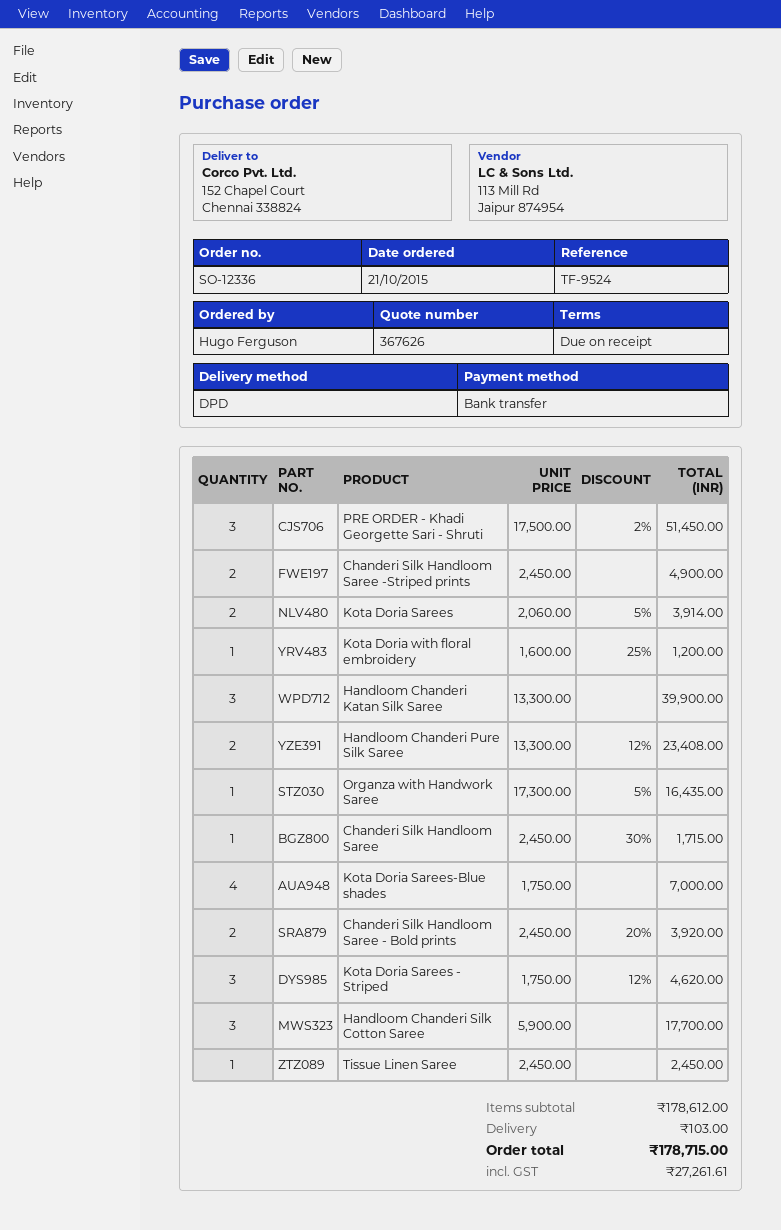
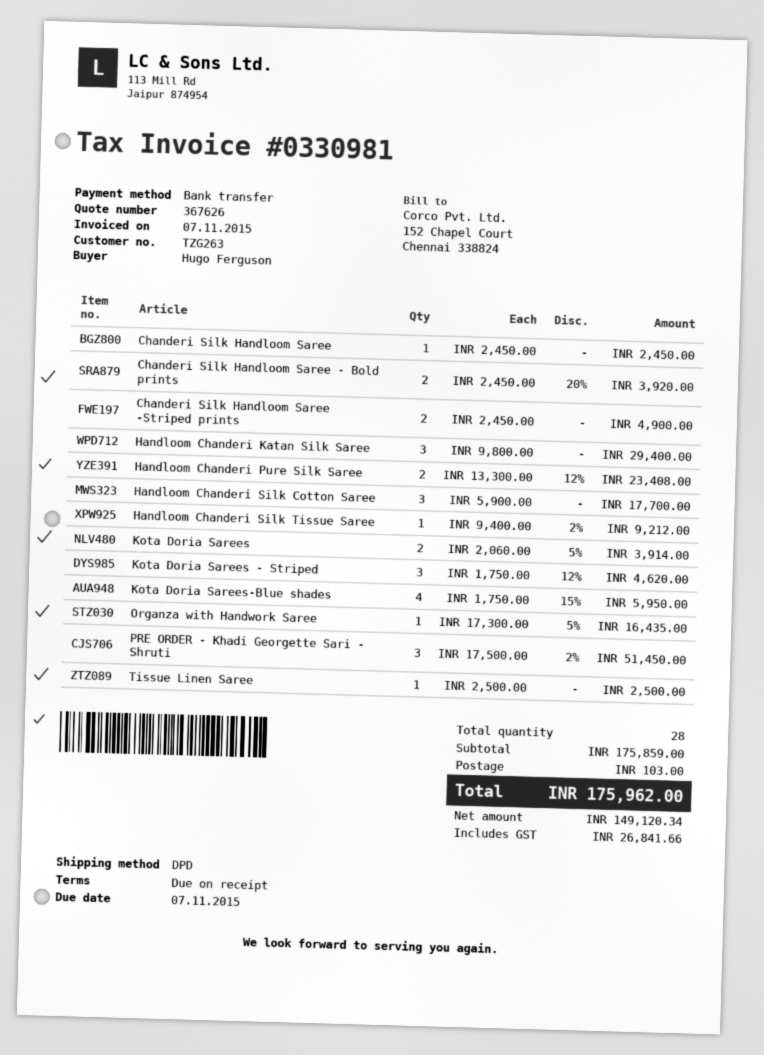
Kota Doria with floral embroidery: 1 x 1600.00 - 25% = 1200.00 -> none
Handloom Chanderi Katan Silk Saree: 3 x 13300.00 = 39900.00 -> 3 x 9800.00 = 29400.00
Chanderi Silk Handloom Saree: 1 x 2450.00 - 30% = 1715.00 -> 1 x 2450.00 = 2450.00
Kota Doria Sarees-Blue shades: 4 x 1750.00 = 7000.00 -> 4 x 1750.00 - 15% = 5950.00
Tissue Linen Saree: 1 x 2450.00 = 2450.00 -> 1 x 2500.00 = 2500.00
Handloom Chanderi Silk Tissue Saree: none -> 1 x 9400.00 - 2% = 9212.00
subtotal: 178612.00 -> 175859.00
tax: 27261.61 -> 26841.66
total: 178715.00 -> 175962.00

